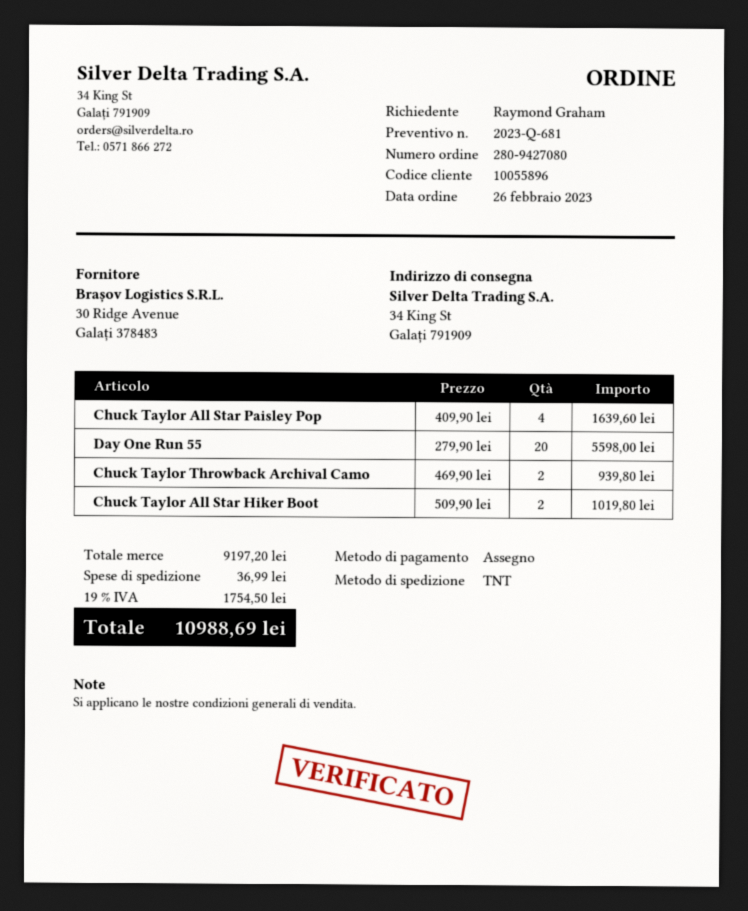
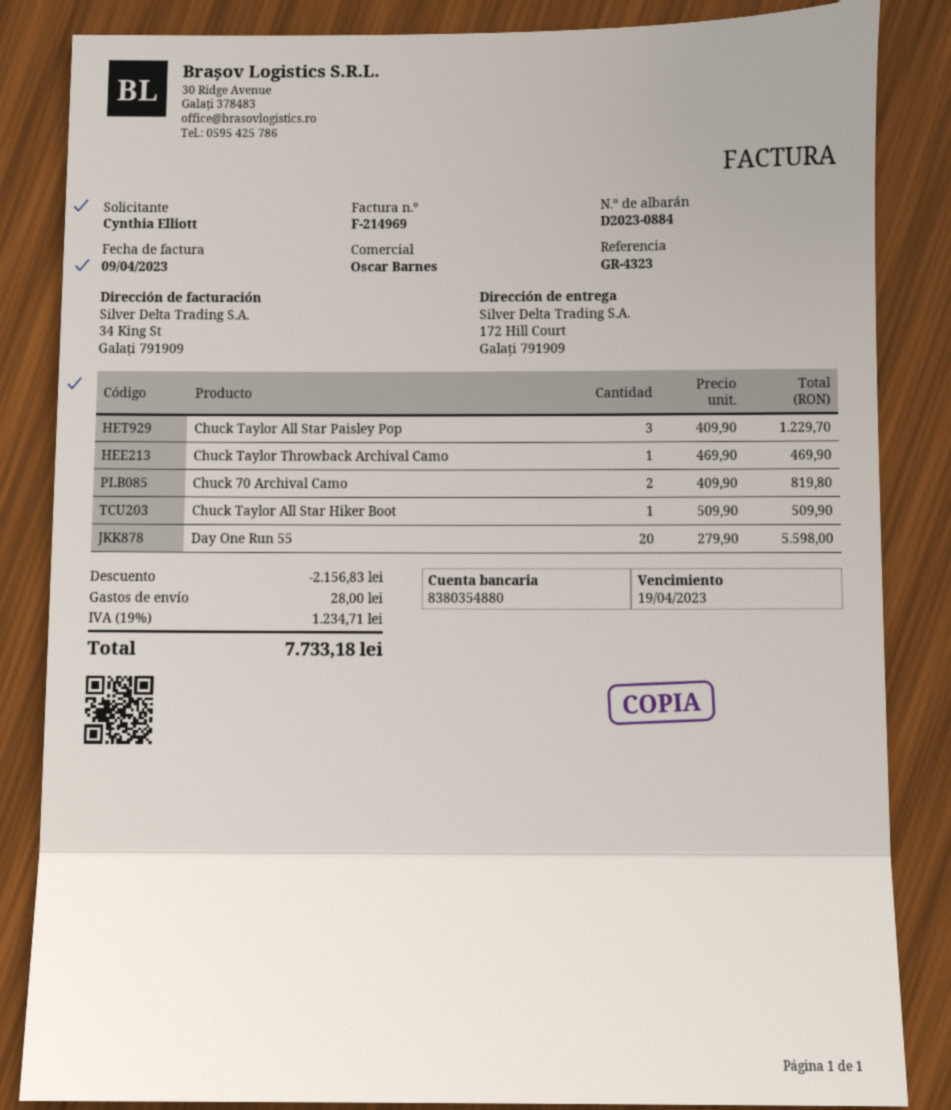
ordered by: Raymond Graham -> Cynthia Elliott
ship to: 34 King St, Galați 791909 -> 172 Hill Court, Galați 791909
Chuck Taylor All Star Paisley Pop: 4 x 409.90 = 1639.60 -> 3 x 409.90 = 1229.70
Chuck Taylor Throwback Archival Camo: 2 x 469.90 = 939.80 -> 1 x 469.90 = 469.90
Chuck Taylor All Star Hiker Boot: 2 x 509.90 = 1019.80 -> 1 x 509.90 = 509.90
Chuck 70 Archival Camo: none -> 2 x 409.90 = 819.80
discount: none -> 2156.83
shipping: 36.99 -> 28.00
tax: 19% = 1754.50 -> 19% = 1234.71
total: 10988.69 -> 7733.18

